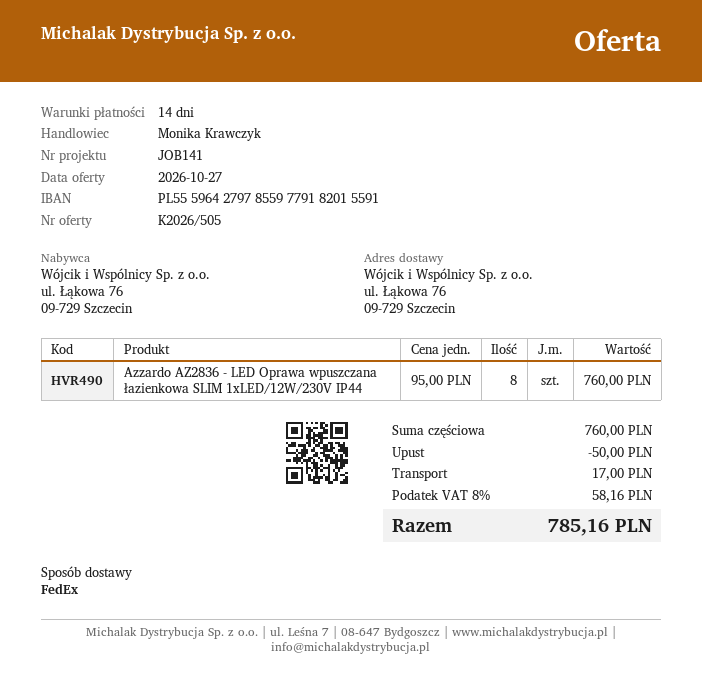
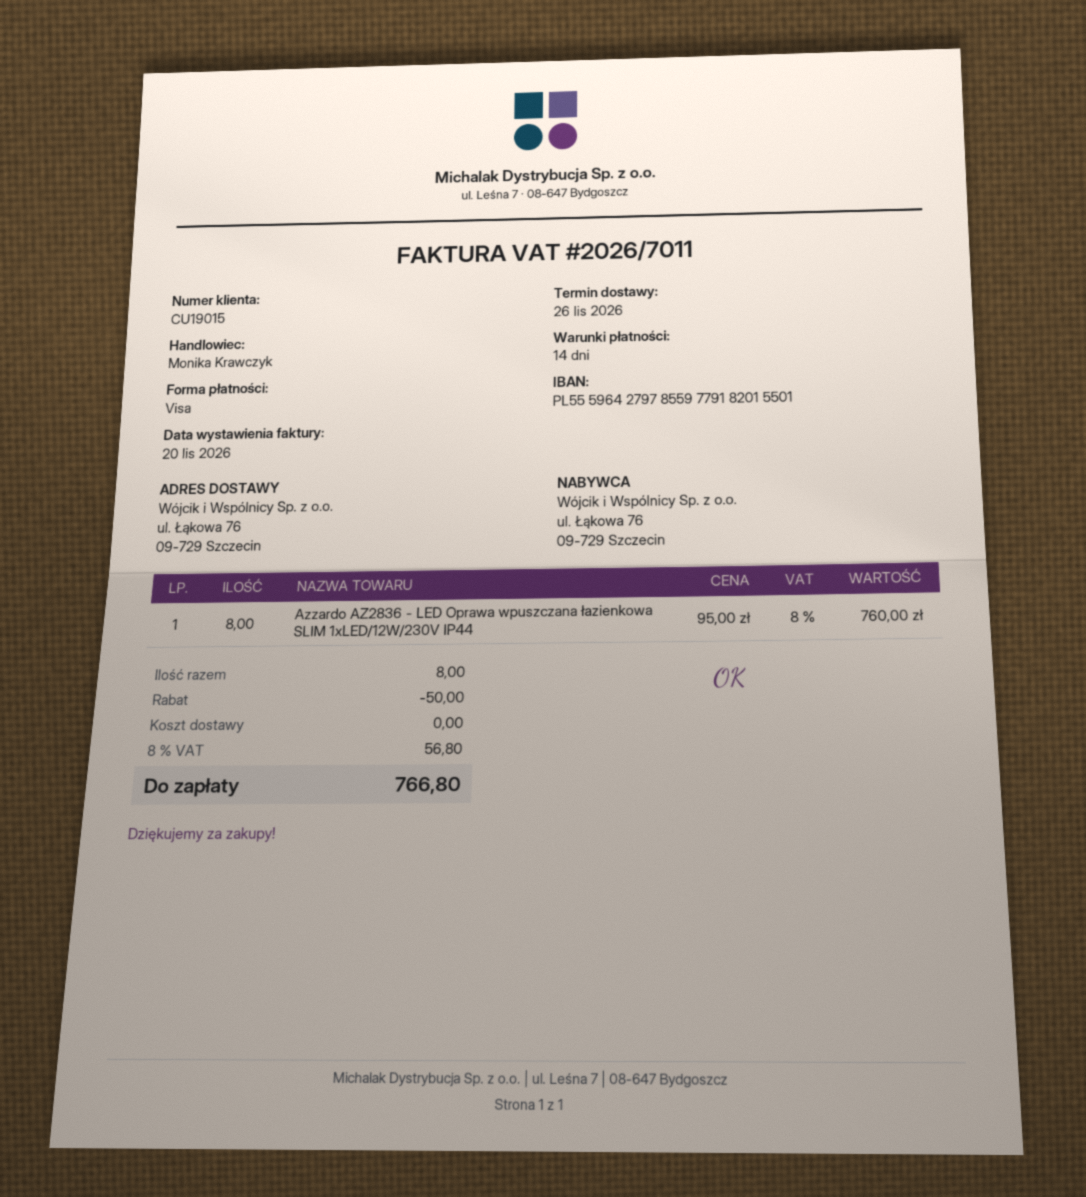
bank account: PL55596427978559779182015591 -> PL55596427978559779182015501
shipping: 17.00 -> 0.00
tax: 8% = 58.16 -> 8% = 56.80
total: 785.16 -> 766.80

